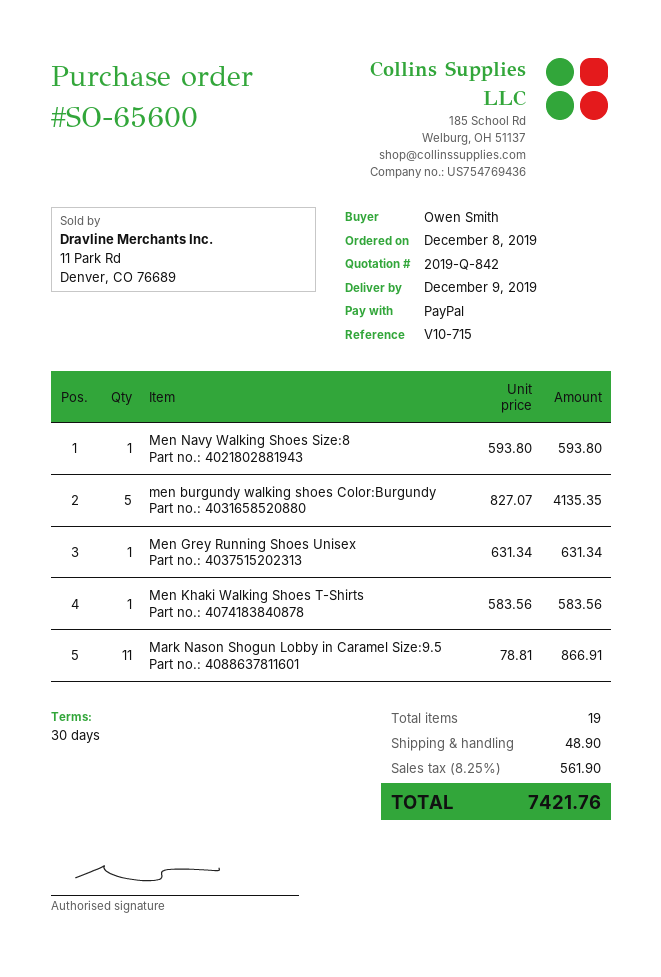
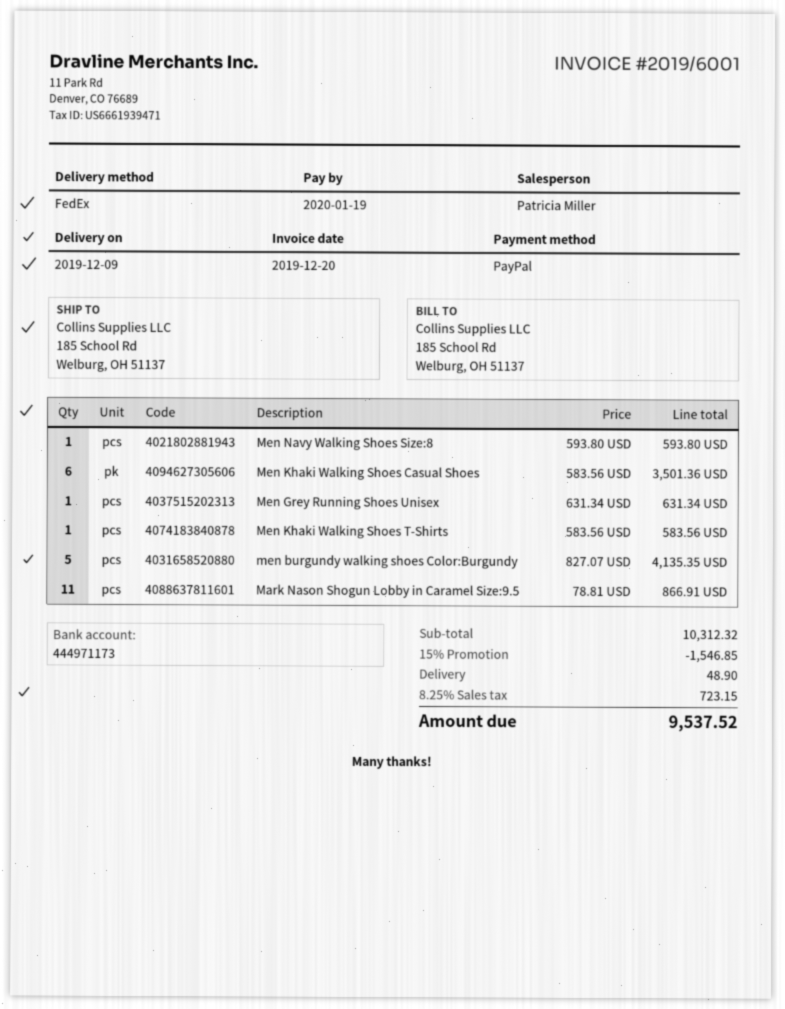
Men Khaki Walking Shoes Casual Shoes: none -> 6 x 583.56 = 3501.36
discount: none -> 15% = 1546.85
tax: 8.25% = 561.90 -> 8.25% = 723.15
total: 7421.76 -> 9537.52

